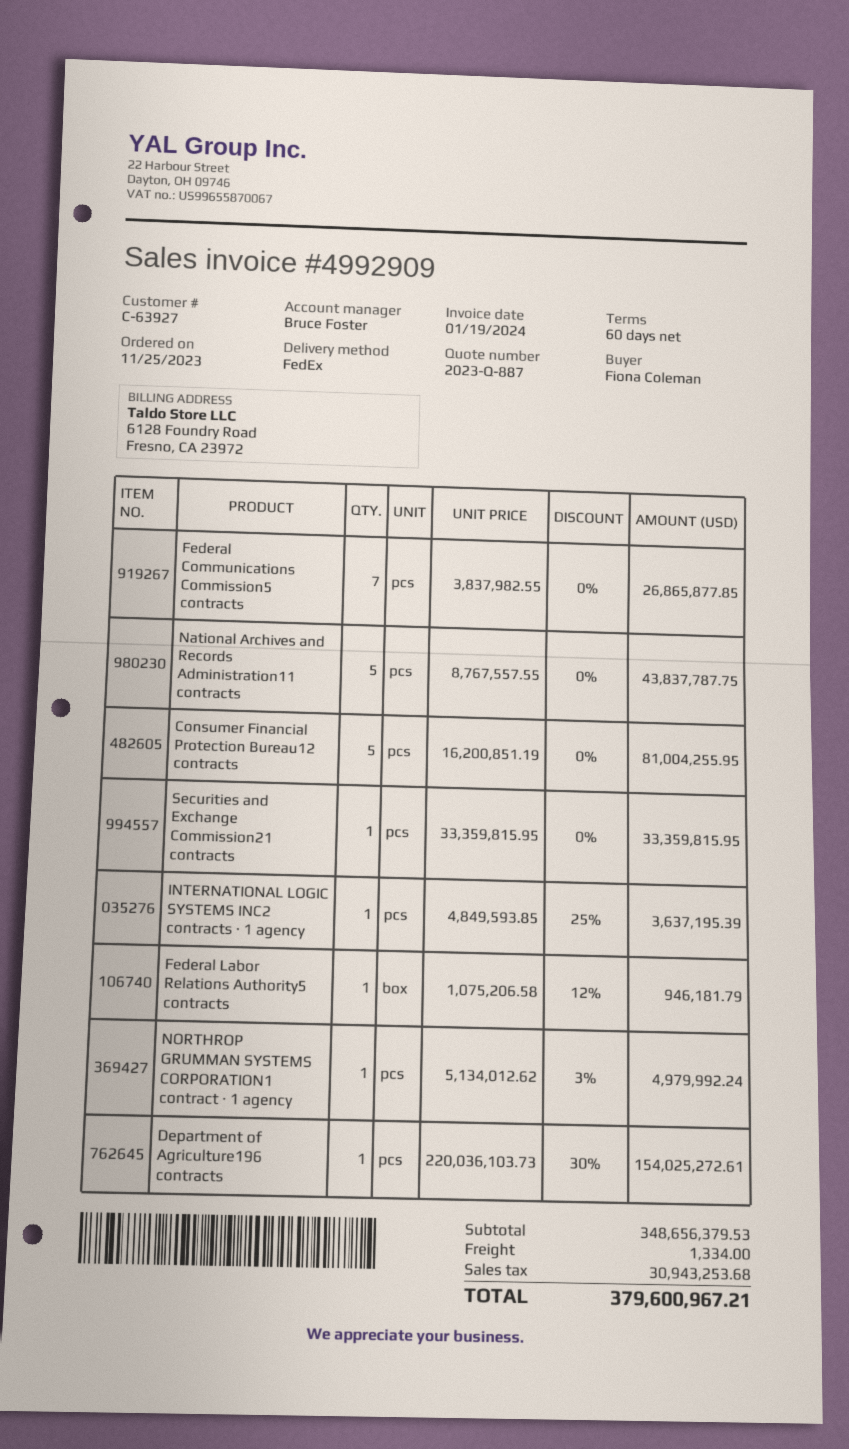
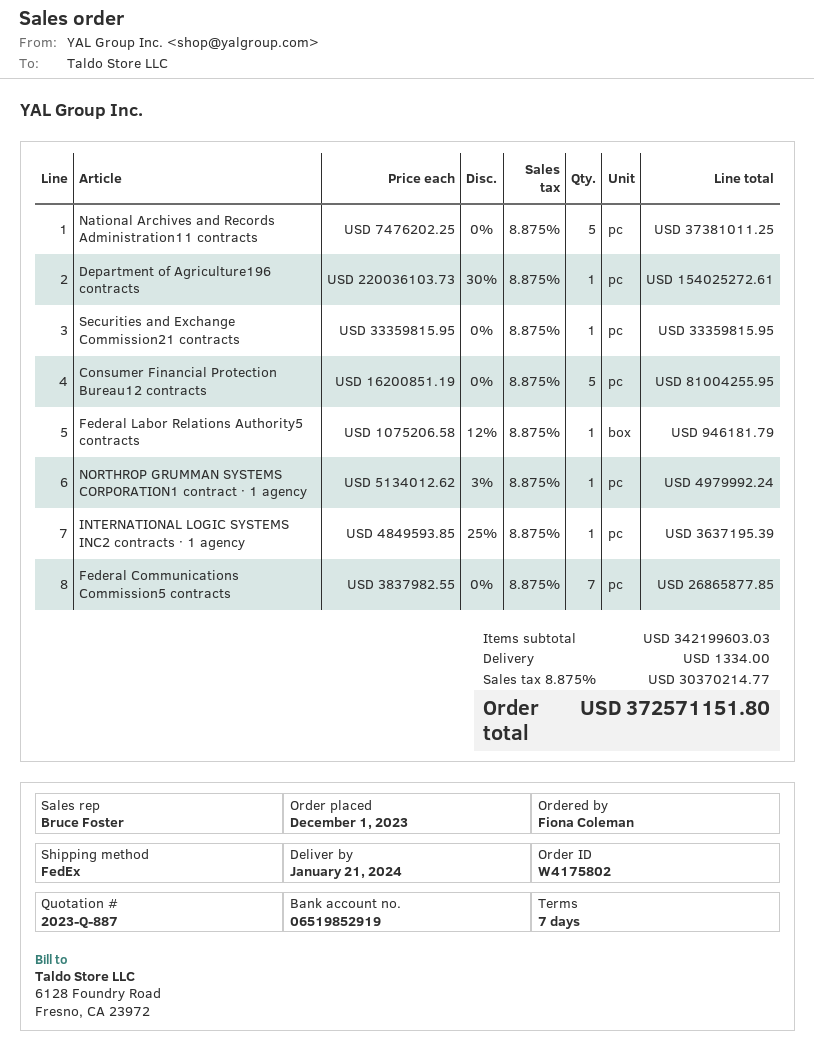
order date: 2023-11-25 -> 2023-12-01
payment terms: 60 days -> 7 days
National Archives and Records Administration11 contracts: 5 x 8767557.55 = 43837787.75 -> 5 x 7476202.25 = 37381011.25
subtotal: 348656379.53 -> 342199603.03
tax: 30943253.68 -> 30370214.77
total: 379600967.21 -> 372571151.80

